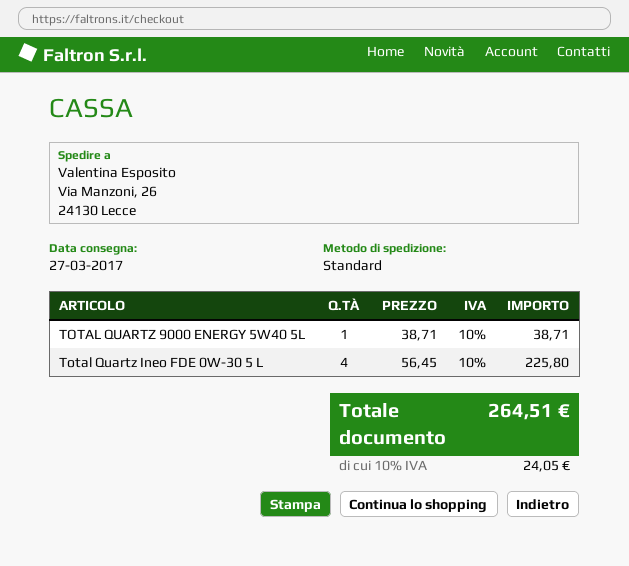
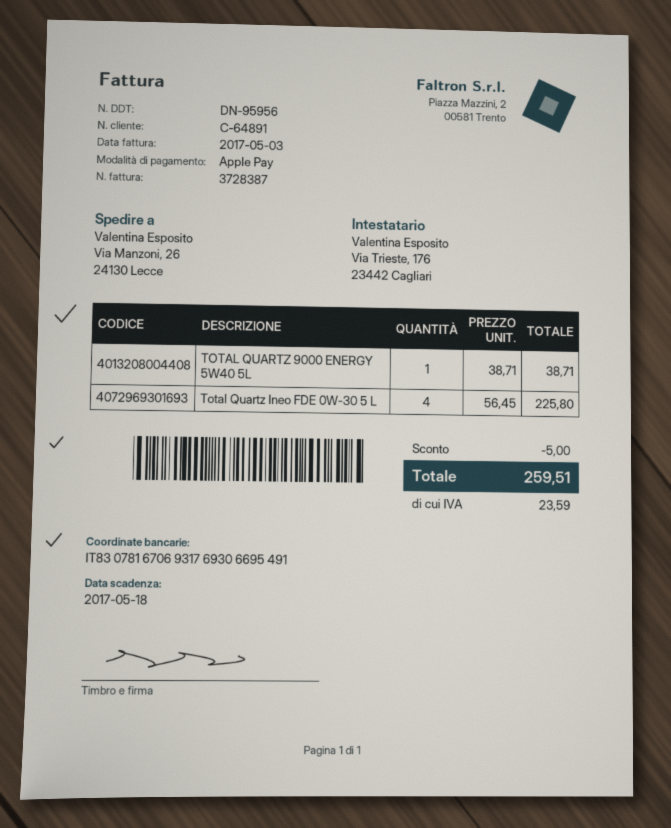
discount: none -> 5.00
tax: 24.05 -> 23.59
total: 264.51 -> 259.51

